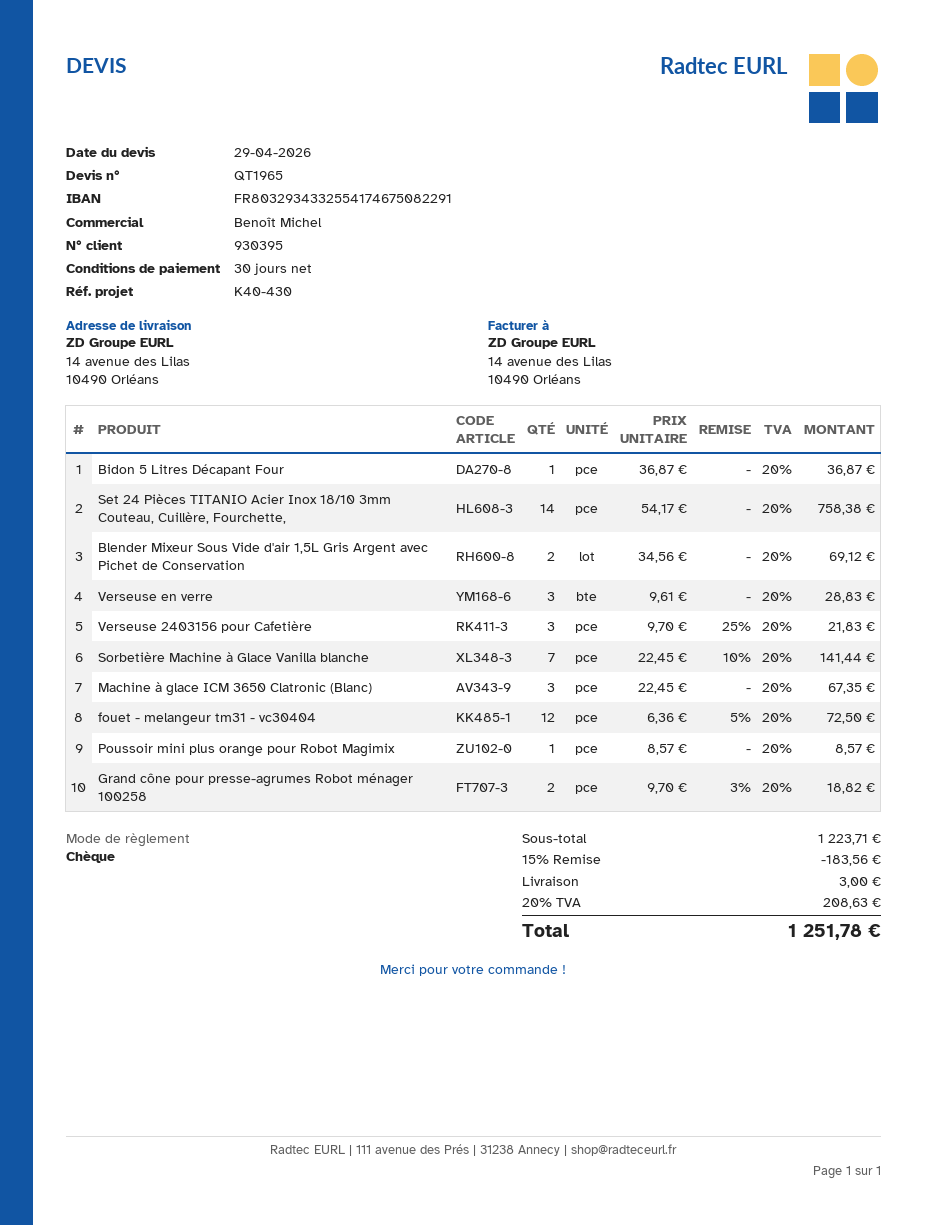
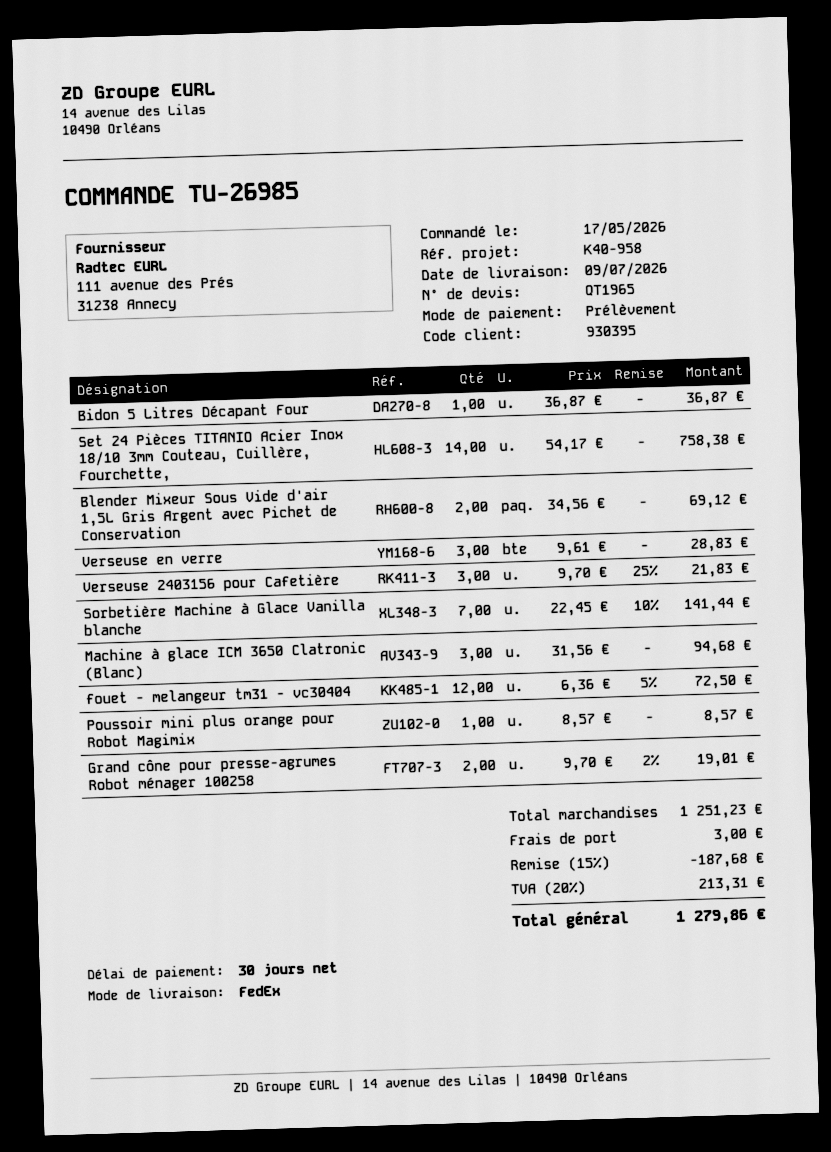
reference: K40-430 -> K40-958
payment method: cheque -> direct debit
Machine à glace ICM 3650 Clatronic (Blanc): 3 x 22.45 = 67.35 -> 3 x 31.56 = 94.68
Grand cône pour presse-agrumes Robot ménager 100258: 2 x 9.70 - 3% = 18.82 -> 2 x 9.70 - 2% = 19.01
subtotal: 1223.71 -> 1251.23
discount: 15% = 183.56 -> 15% = 187.68
tax: 20% = 208.63 -> 20% = 213.31
total: 1251.78 -> 1279.86

